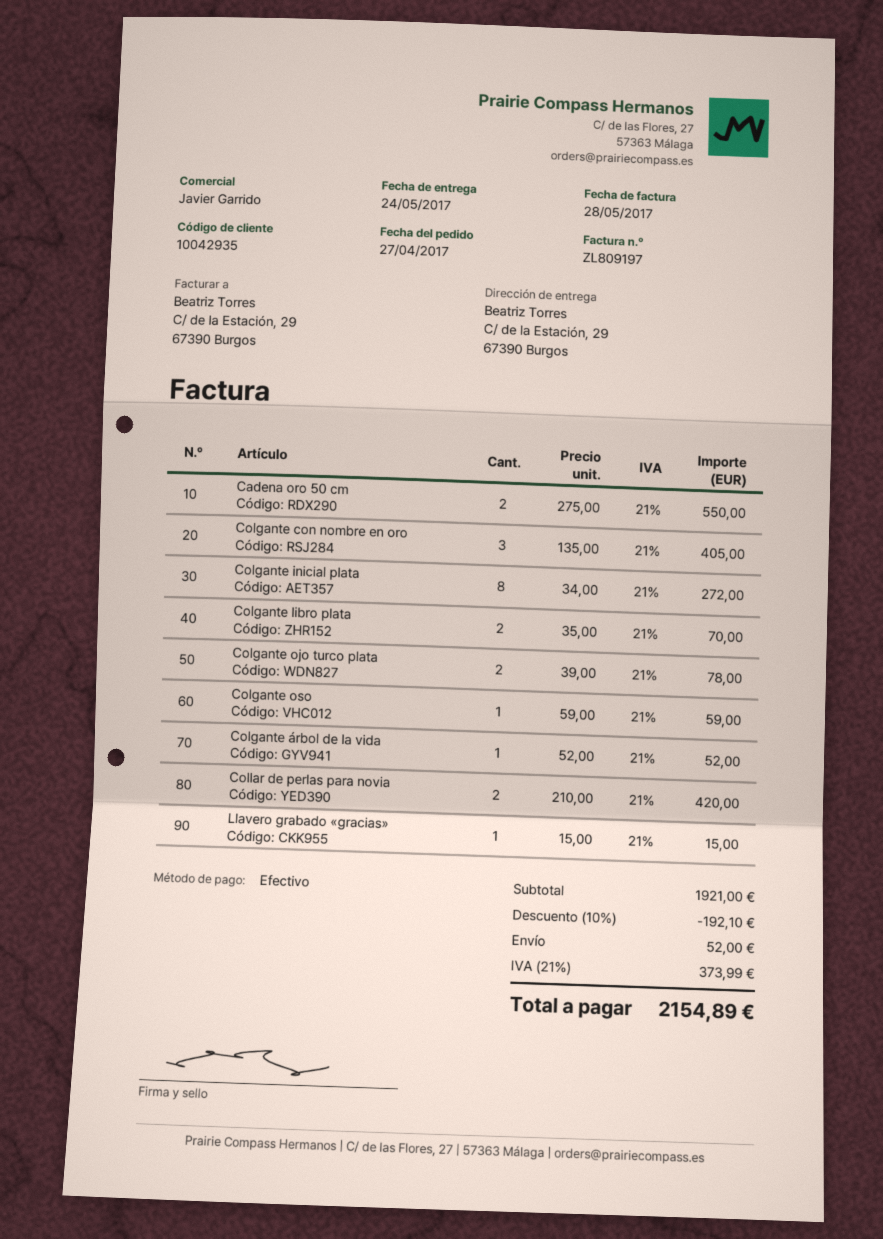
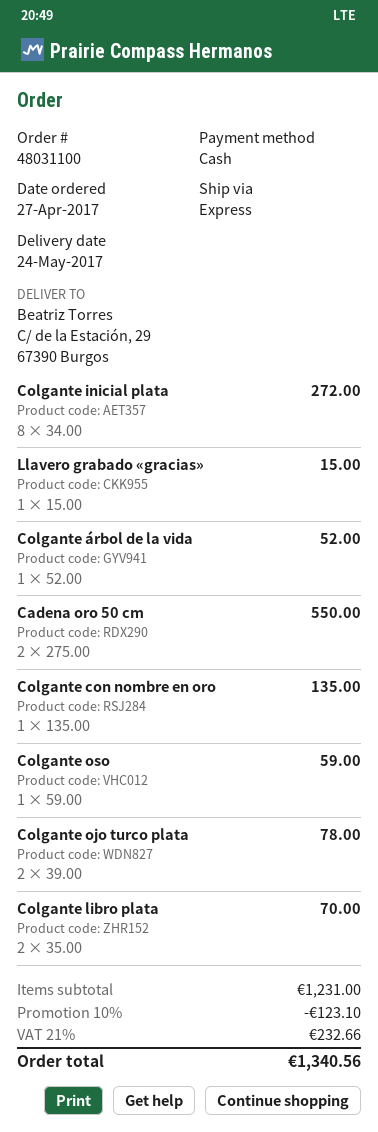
Colgante con nombre en oro: 3 x 135.00 = 405.00 -> 1 x 135.00 = 135.00
Collar de perlas para novia: 2 x 210.00 = 420.00 -> none
subtotal: 1921.00 -> 1231.00
discount: 10% = 192.10 -> 10% = 123.10
shipping: 52.00 -> none
tax: 21% = 373.99 -> 21% = 232.66
total: 2154.89 -> 1340.56

